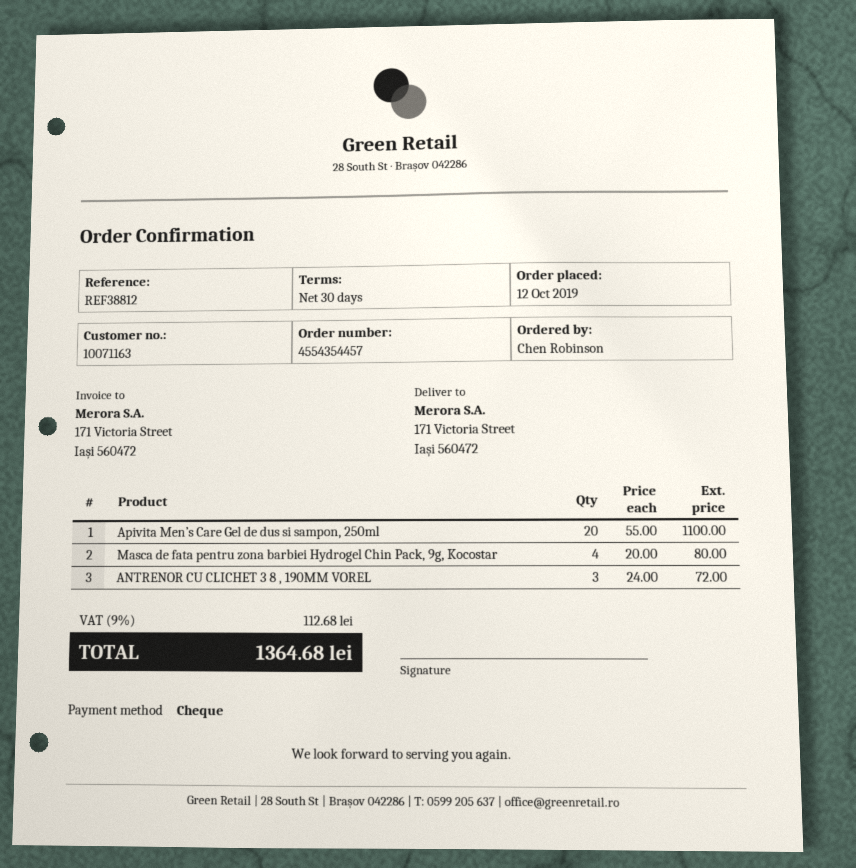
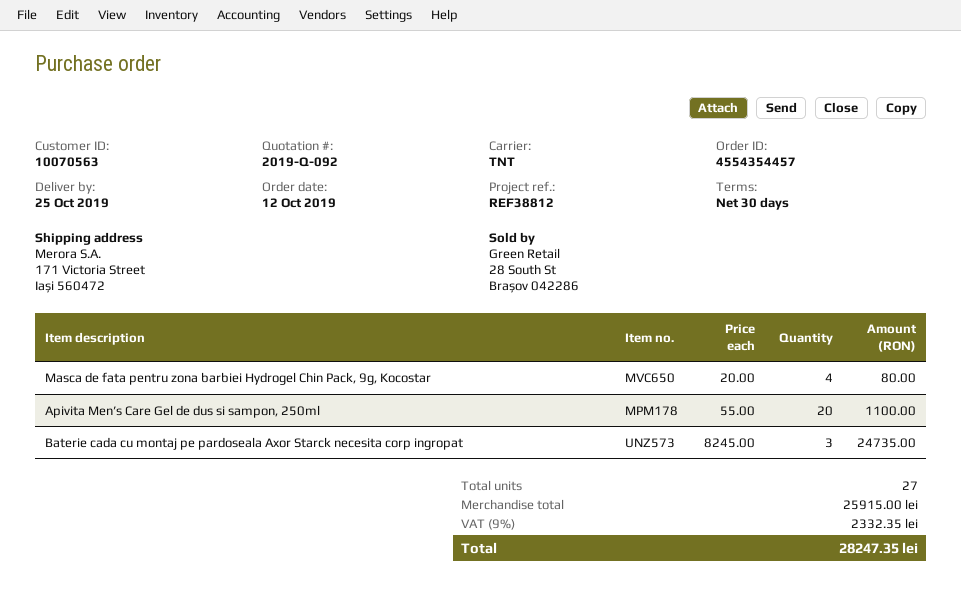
customer number: 10071163 -> 10070563
ANTRENOR CU CLICHET 3 8 , 190MM VOREL: 3 x 24.00 = 72.00 -> none
Baterie cada cu montaj pe pardoseala Axor Starck necesita corp ingropat: none -> 3 x 8245.00 = 24735.00
tax: 9% = 112.68 -> 9% = 2332.35
total: 1364.68 -> 28247.35

